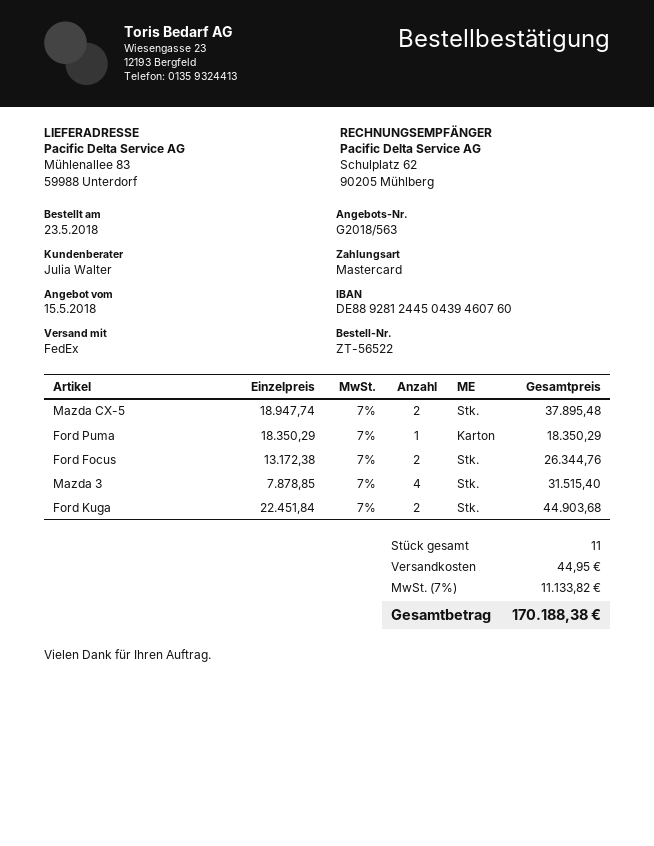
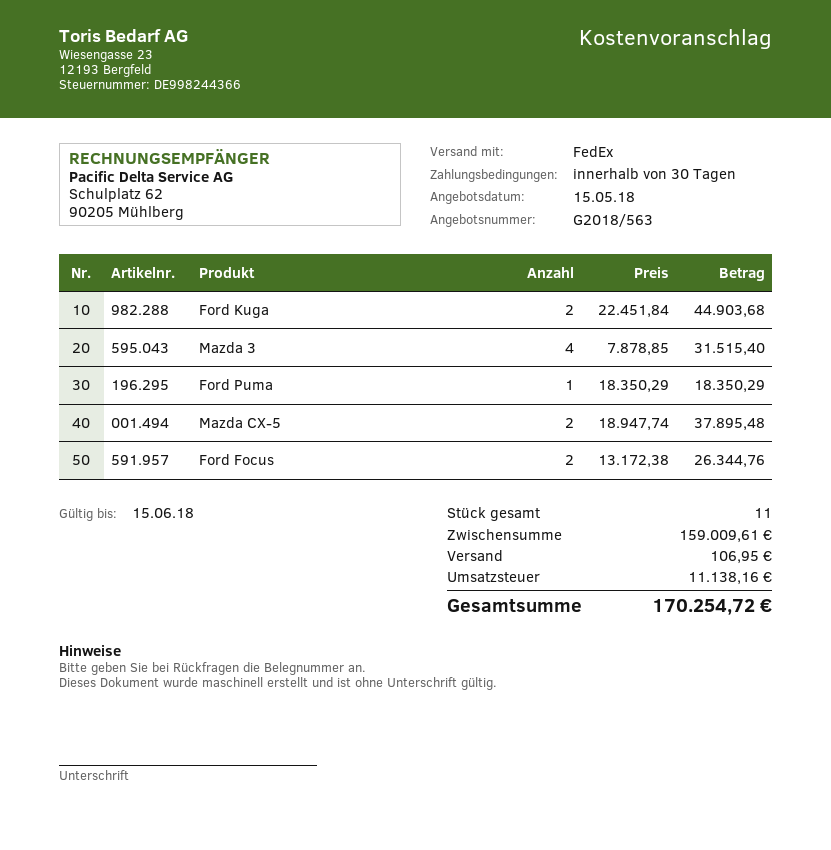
shipping: 44.95 -> 106.95
tax: 11133.82 -> 11138.16
total: 170188.38 -> 170254.72

